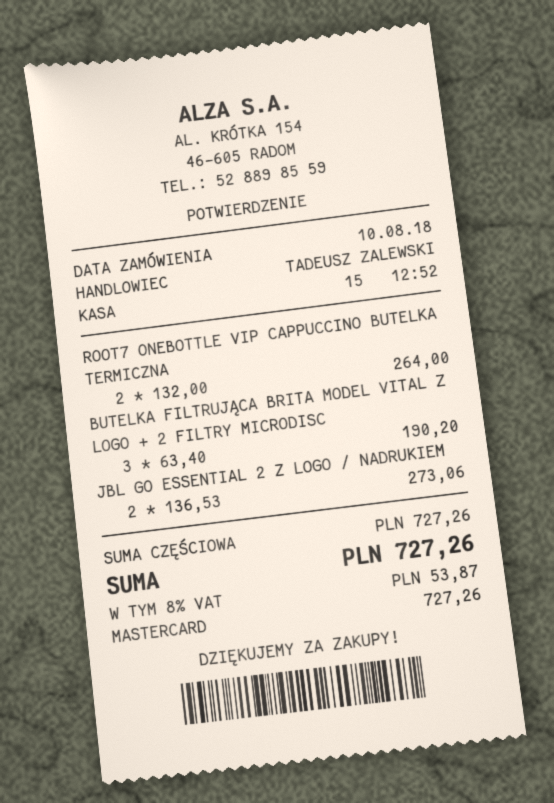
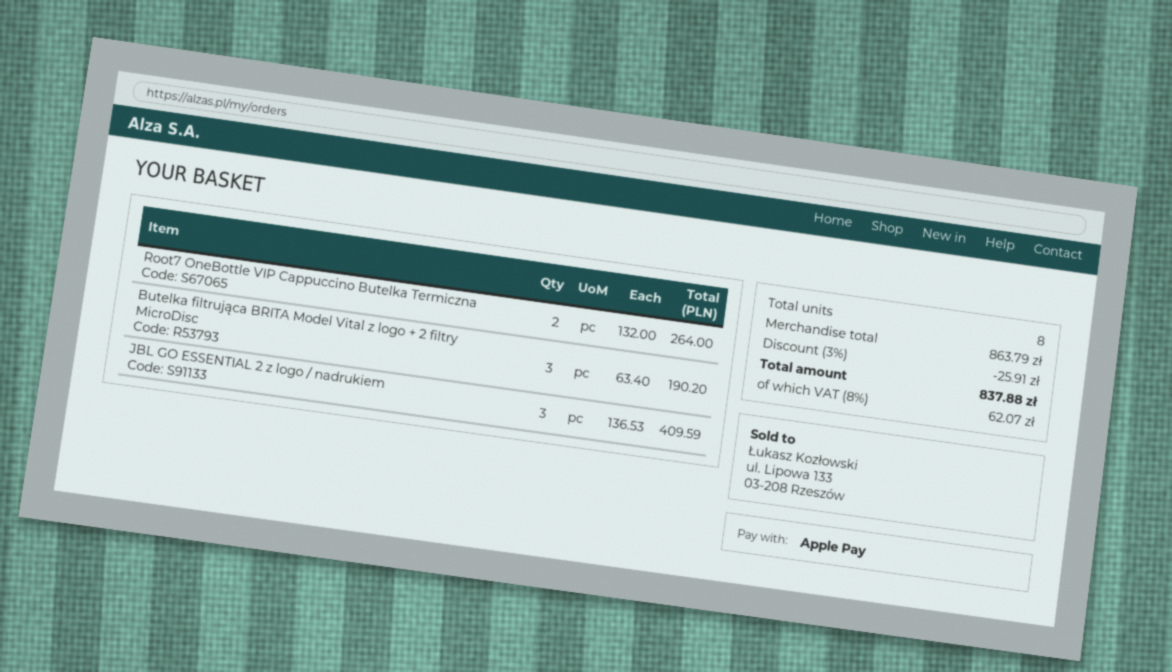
payment method: Mastercard -> Apple Pay
JBL GO ESSENTIAL 2 Z LOGO / NADRUKIEM: 2 x 136.53 = 273.06 -> 3 x 136.53 = 409.59
subtotal: 727.26 -> 863.79
discount: none -> 3% = 25.91
tax: 8% = 53.87 -> 8% = 62.07
total: 727.26 -> 837.88

